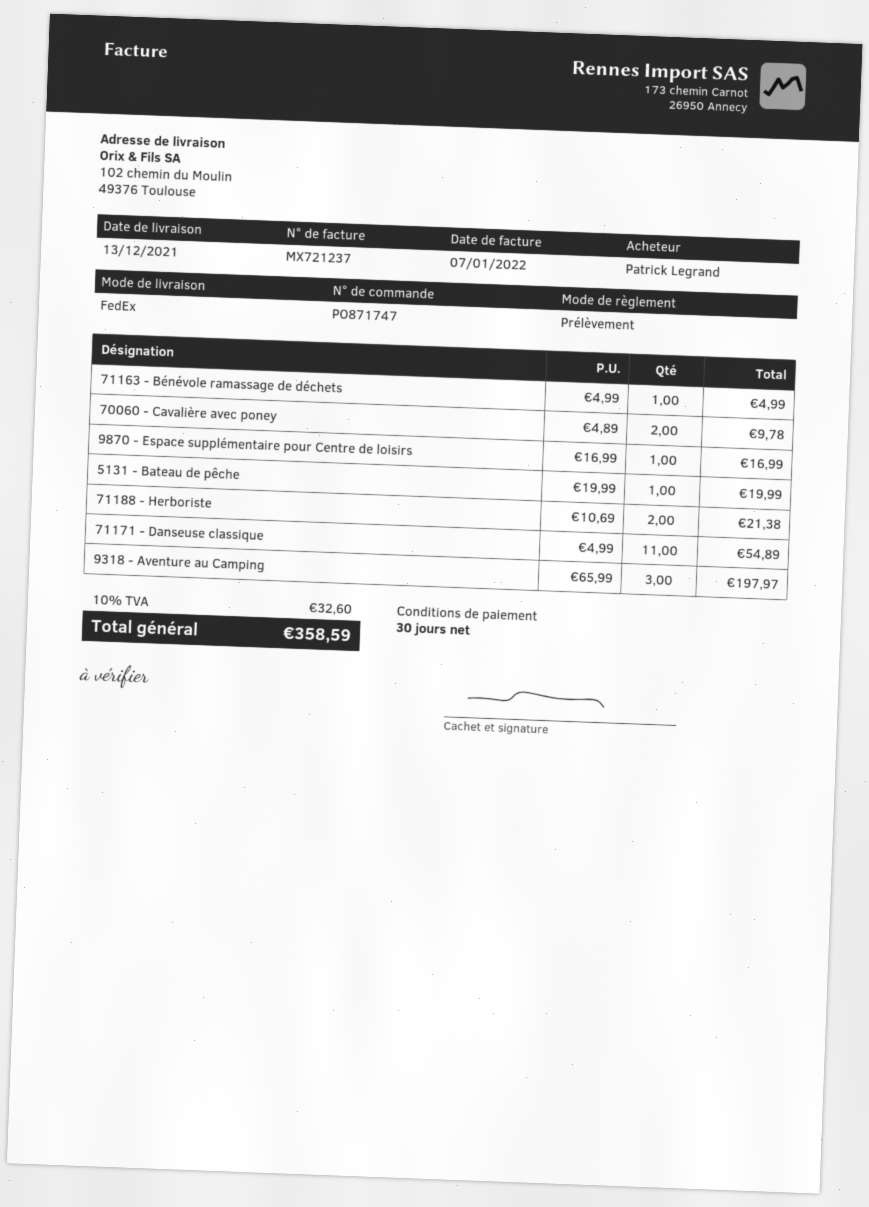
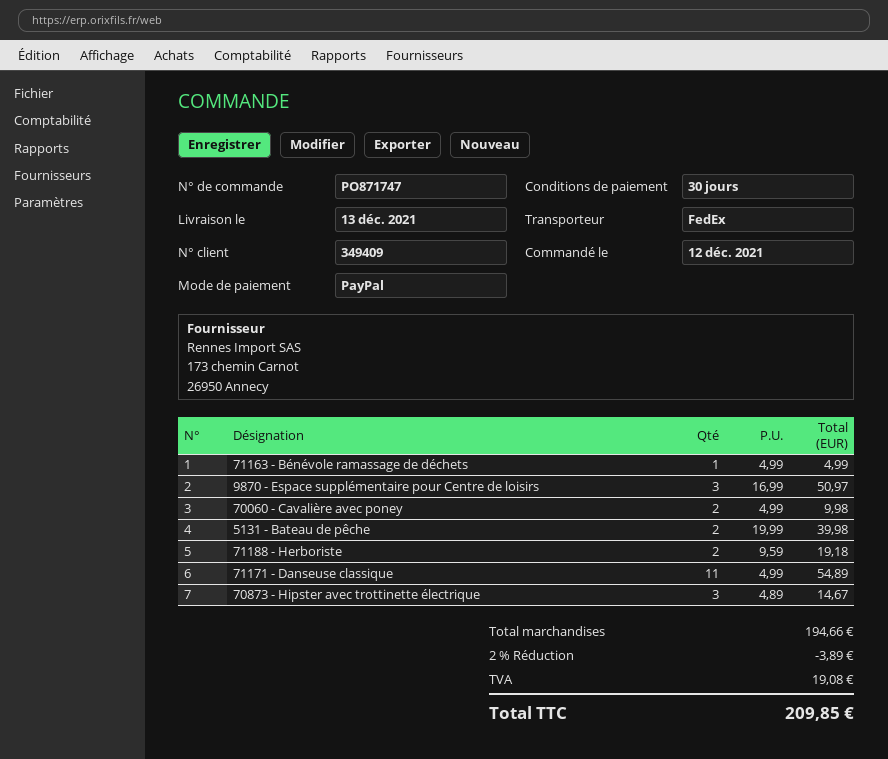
payment method: direct debit -> PayPal
70060 - Cavalière avec poney: 2 x 4.89 = 9.78 -> 2 x 4.99 = 9.98
9870 - Espace supplémentaire pour Centre de loisirs: 1 x 16.99 = 16.99 -> 3 x 16.99 = 50.97
5131 - Bateau de pêche: 1 x 19.99 = 19.99 -> 2 x 19.99 = 39.98
71188 - Herboriste: 2 x 10.69 = 21.38 -> 2 x 9.59 = 19.18
9318 - Aventure au Camping: 3 x 65.99 = 197.97 -> none
70873 - Hipster avec trottinette électrique: none -> 3 x 4.89 = 14.67
discount: none -> 2% = 3.89
tax: 32.60 -> 19.08
total: 358.59 -> 209.85

